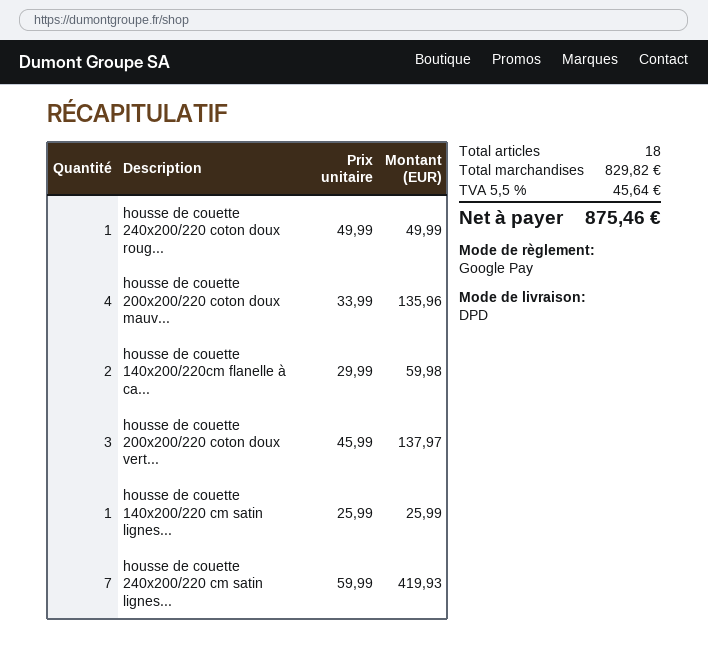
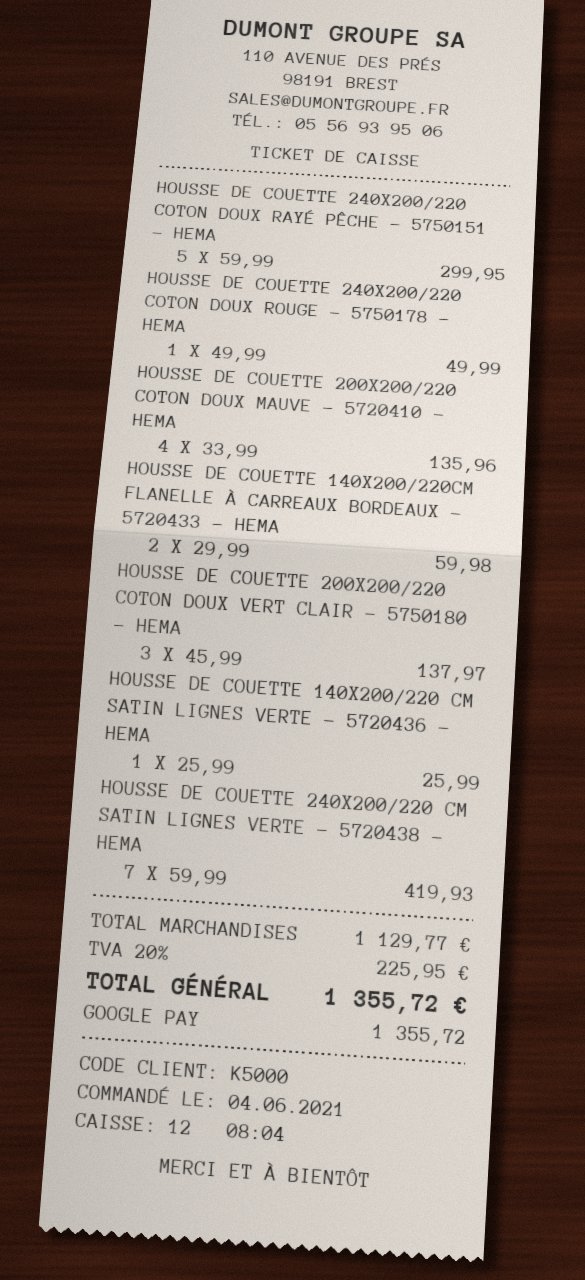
HOUSSE DE COUETTE 240X200/220 COTON DOUX RAYÉ PÊCHE - 5750151 - HEMA: none -> 5 x 59.99 = 299.95
subtotal: 829.82 -> 1129.77
tax: 5.5% = 45.64 -> 20% = 225.95
total: 875.46 -> 1355.72

